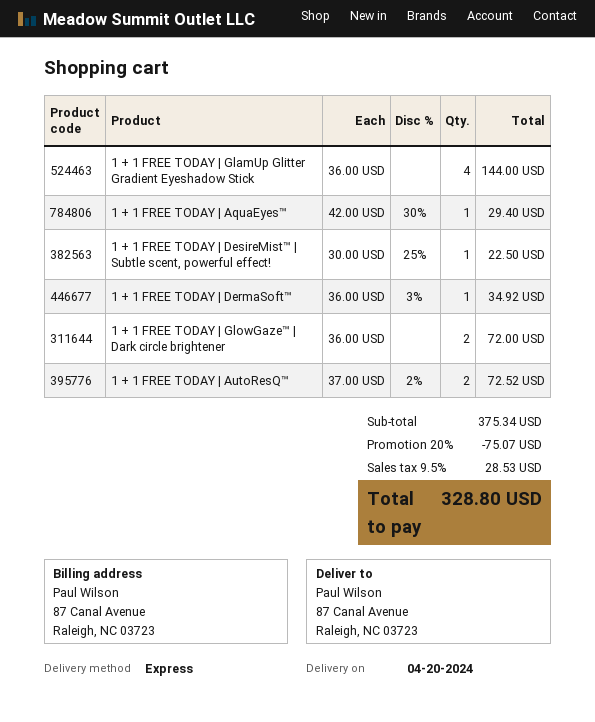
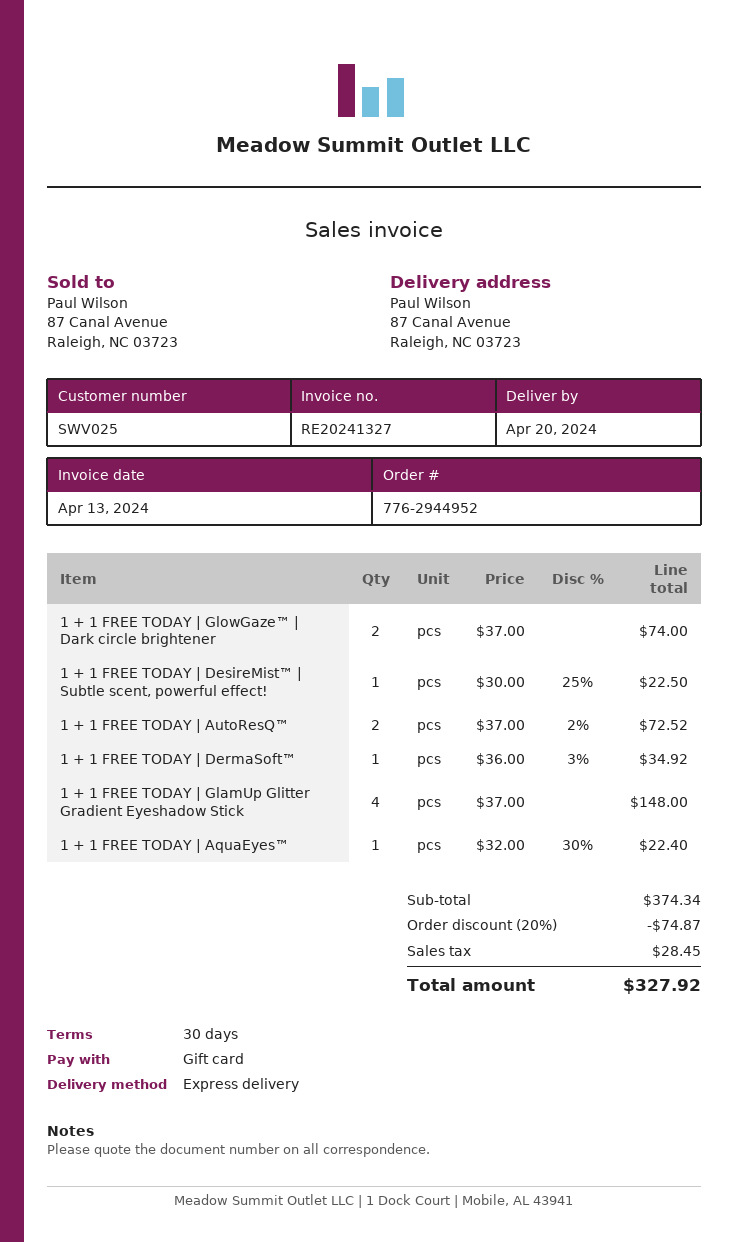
1 + 1 FREE TODAY | GlamUp Glitter Gradient Eyeshadow Stick: 4 x 36.00 = 144.00 -> 4 x 37.00 = 148.00
1 + 1 FREE TODAY | AquaEyes™: 1 x 42.00 - 30% = 29.40 -> 1 x 32.00 - 30% = 22.40
1 + 1 FREE TODAY | GlowGaze™ | Dark circle brightener: 2 x 36.00 = 72.00 -> 2 x 37.00 = 74.00
subtotal: 375.34 -> 374.34
discount: 20% = 75.07 -> 20% = 74.87
tax: 28.53 -> 28.45
total: 328.80 -> 327.92

